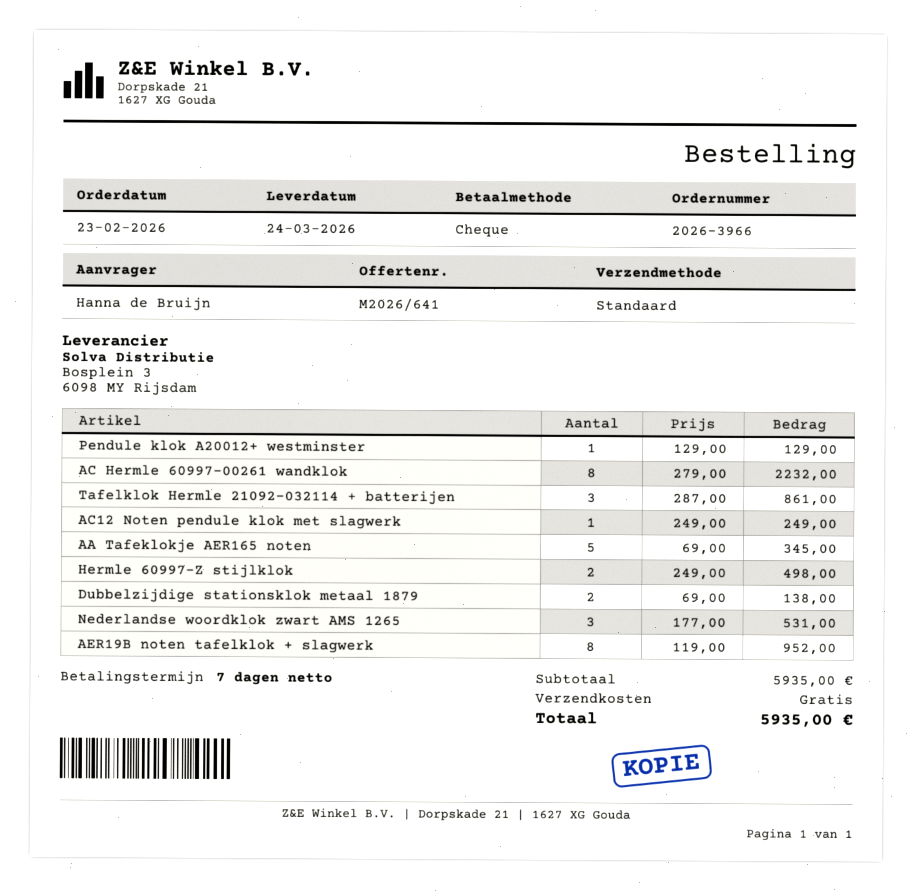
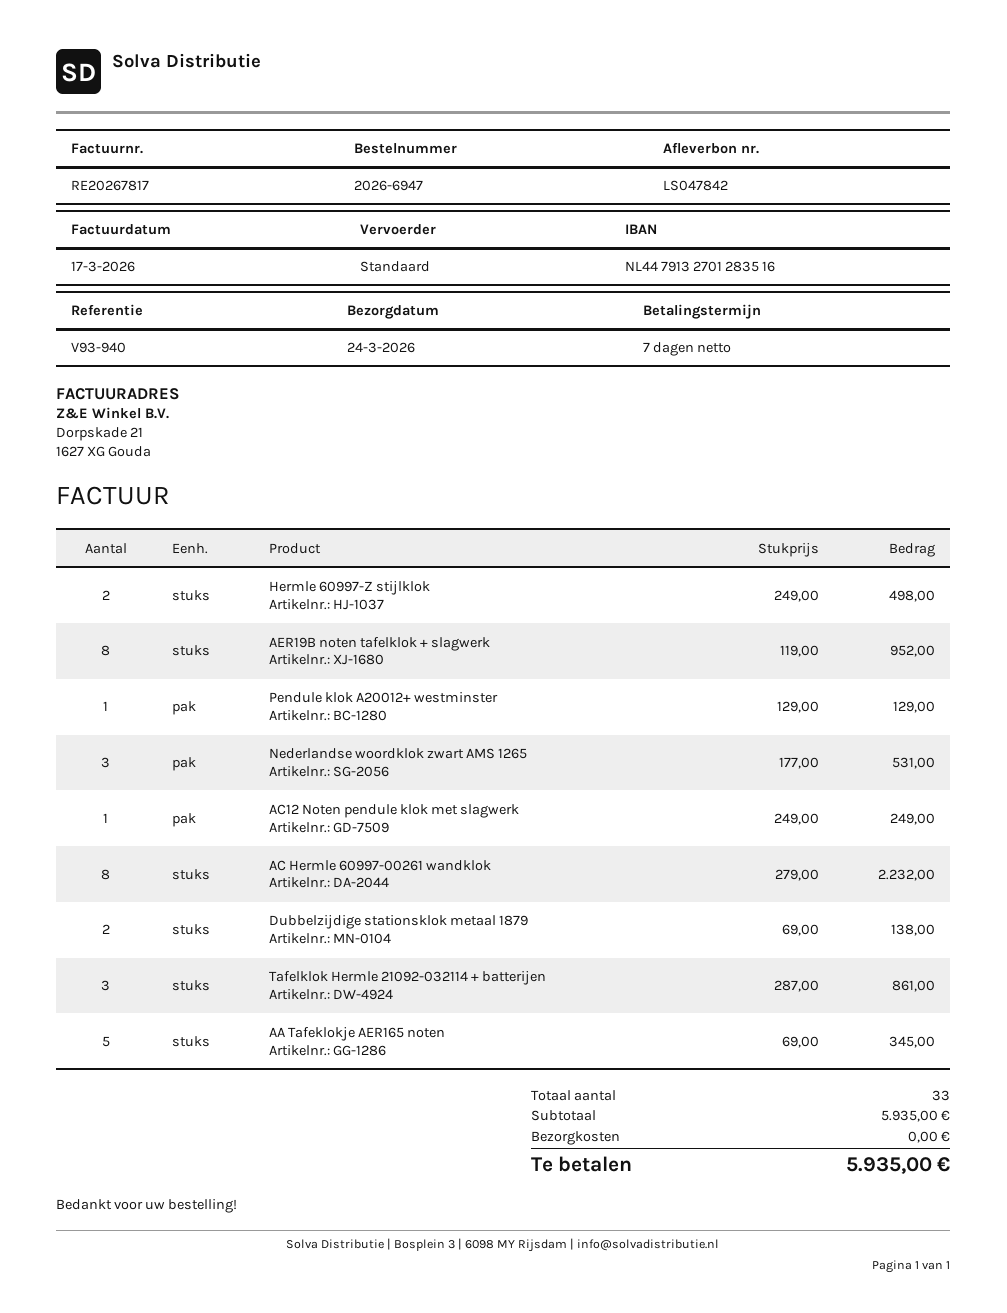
order number: 2026-3966 -> 2026-6947

